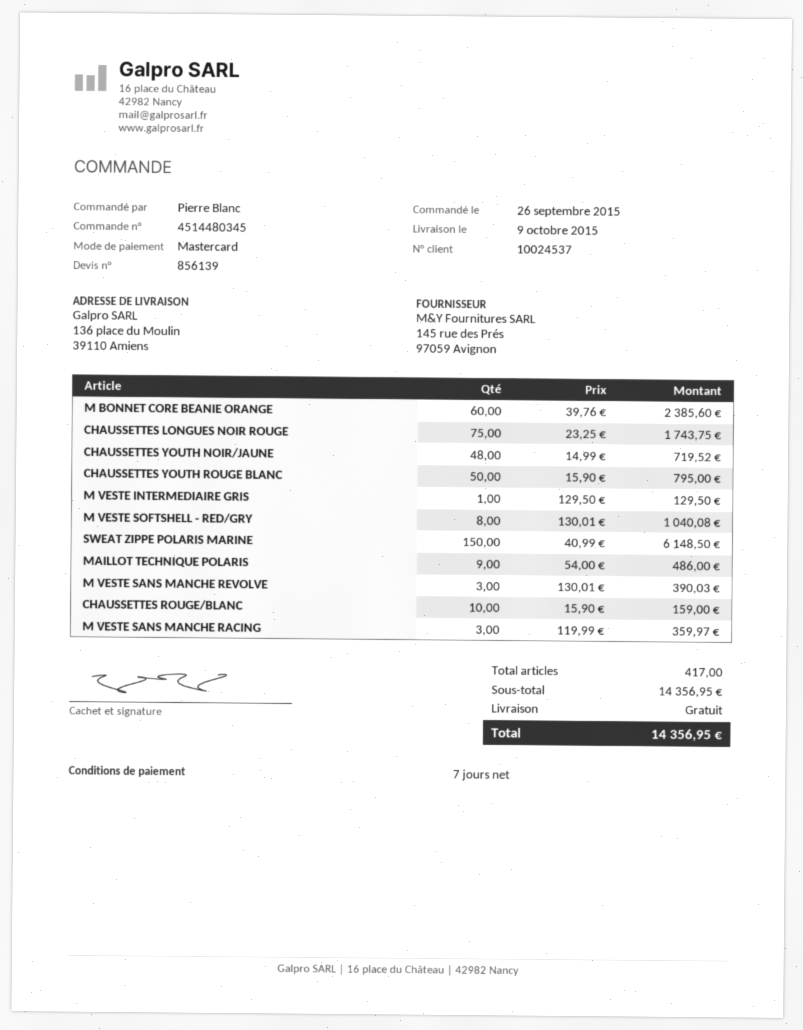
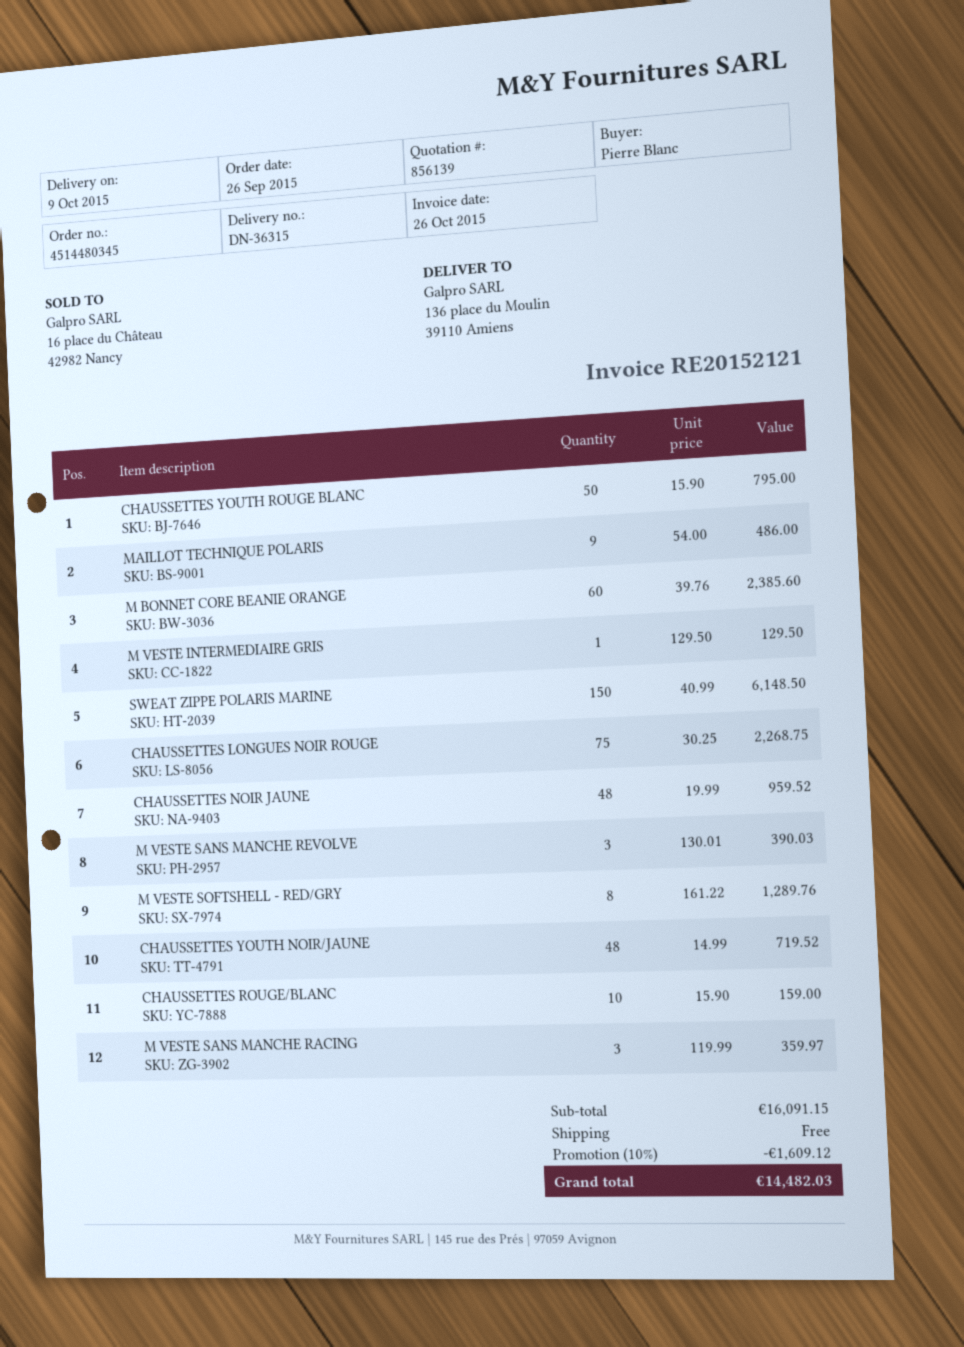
CHAUSSETTES LONGUES NOIR ROUGE: 75 x 23.25 = 1743.75 -> 75 x 30.25 = 2268.75
M VESTE SOFTSHELL - RED/GRY: 8 x 130.01 = 1040.08 -> 8 x 161.22 = 1289.76
CHAUSSETTES NOIR JAUNE: none -> 48 x 19.99 = 959.52
subtotal: 14356.95 -> 16091.15
discount: none -> 10% = 1609.12
total: 14356.95 -> 14482.03

